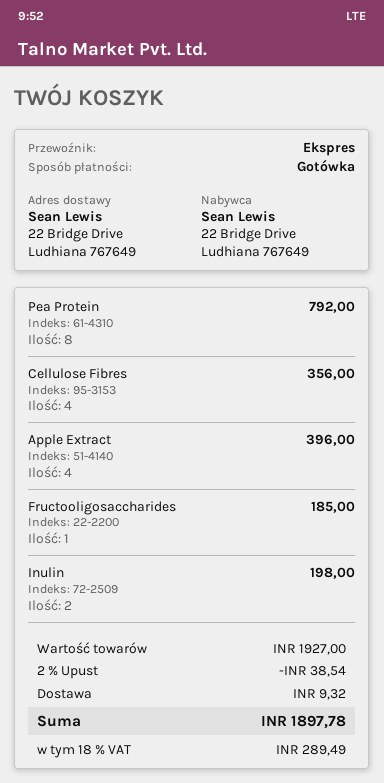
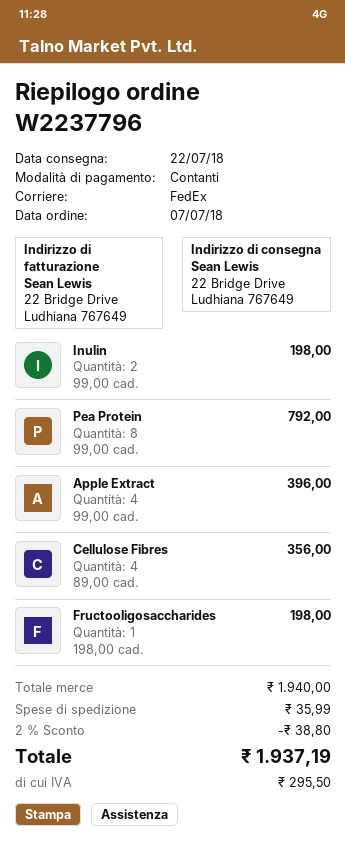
shipping method: express -> FedEx
Fructooligosaccharides: 1 for 185.00 -> 1 for 198.00
subtotal: 1927.00 -> 1940.00
discount: 2% = 38.54 -> 2% = 38.80
shipping: 9.32 -> 35.99
tax: 289.49 -> 295.50
total: 1897.78 -> 1937.19

